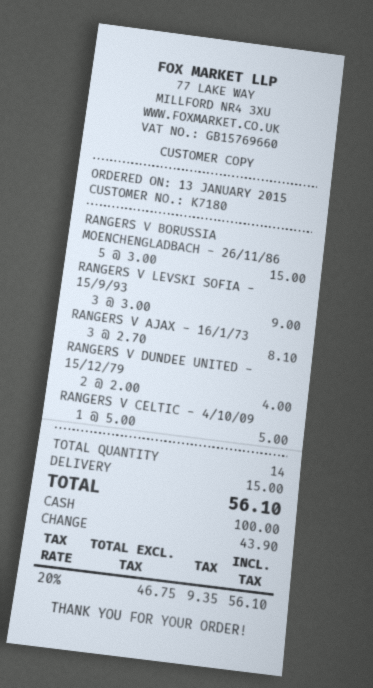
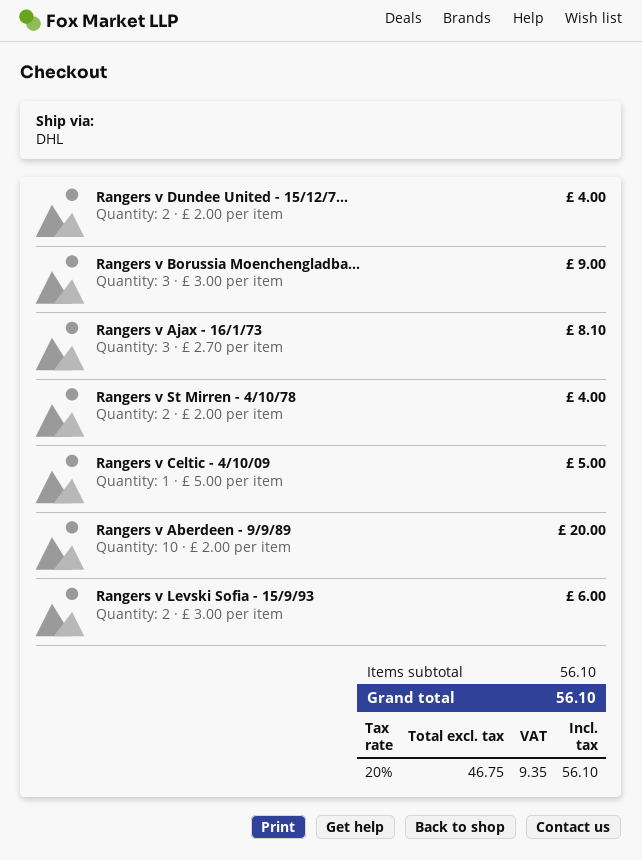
RANGERS V BORUSSIA MOENCHENGLADBACH - 26/11/86: 5 x 3.00 = 15.00 -> 3 x 3.00 = 9.00
RANGERS V LEVSKI SOFIA - 15/9/93: 3 x 3.00 = 9.00 -> 2 x 3.00 = 6.00
Rangers v St Mirren - 4/10/78: none -> 2 x 2.00 = 4.00
Rangers v Aberdeen - 9/9/89: none -> 10 x 2.00 = 20.00
shipping: 15.00 -> none

